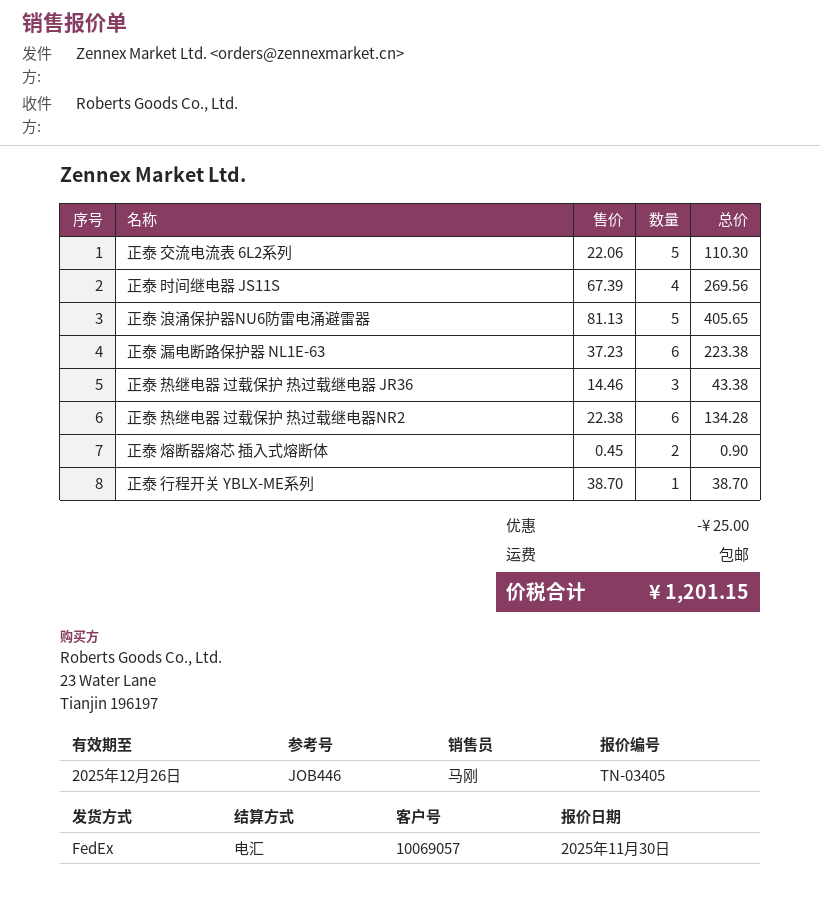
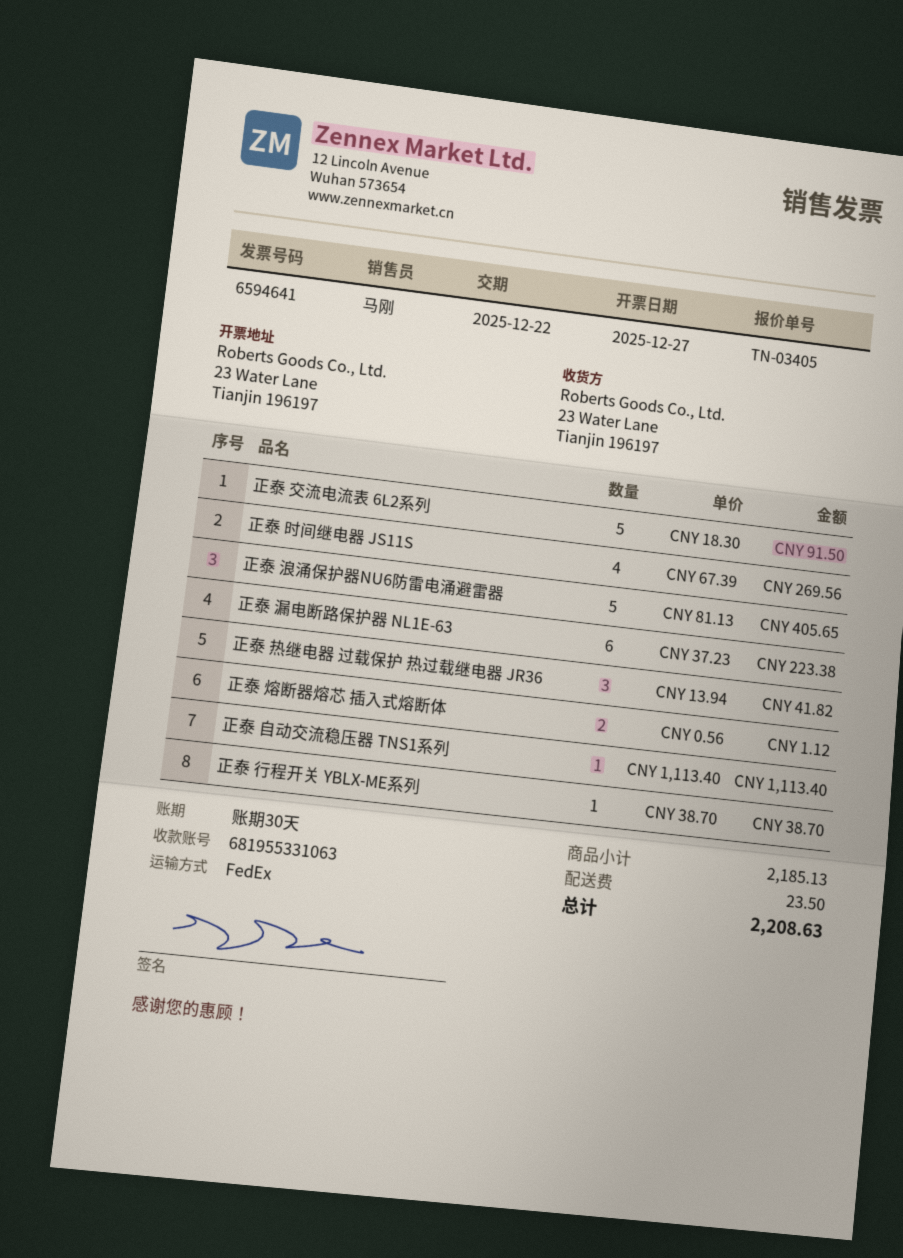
正泰 交流电流表 6L2系列: 5 x 22.06 = 110.30 -> 5 x 18.30 = 91.50
正泰 热继电器 过载保护 热过载继电器 JR36: 3 x 14.46 = 43.38 -> 3 x 13.94 = 41.82
正泰 热继电器 过载保护 热过载继电器NR2: 6 x 22.38 = 134.28 -> none
正泰 熔断器熔芯 插入式熔断体: 2 x 0.45 = 0.90 -> 2 x 0.56 = 1.12
正泰 自动交流稳压器 TNS1系列: none -> 1 x 1113.40 = 1113.40
discount: 25.00 -> none
shipping: 0.00 -> 23.50
total: 1201.15 -> 2208.63

